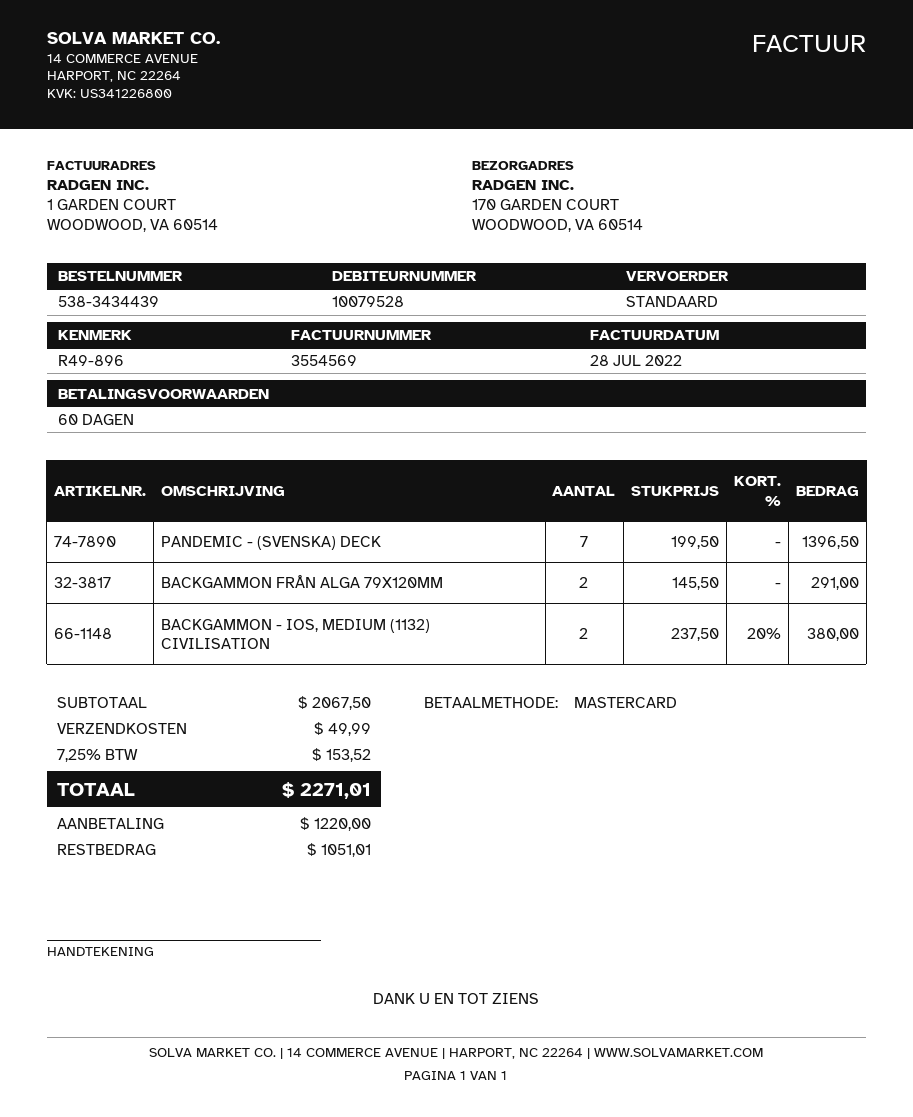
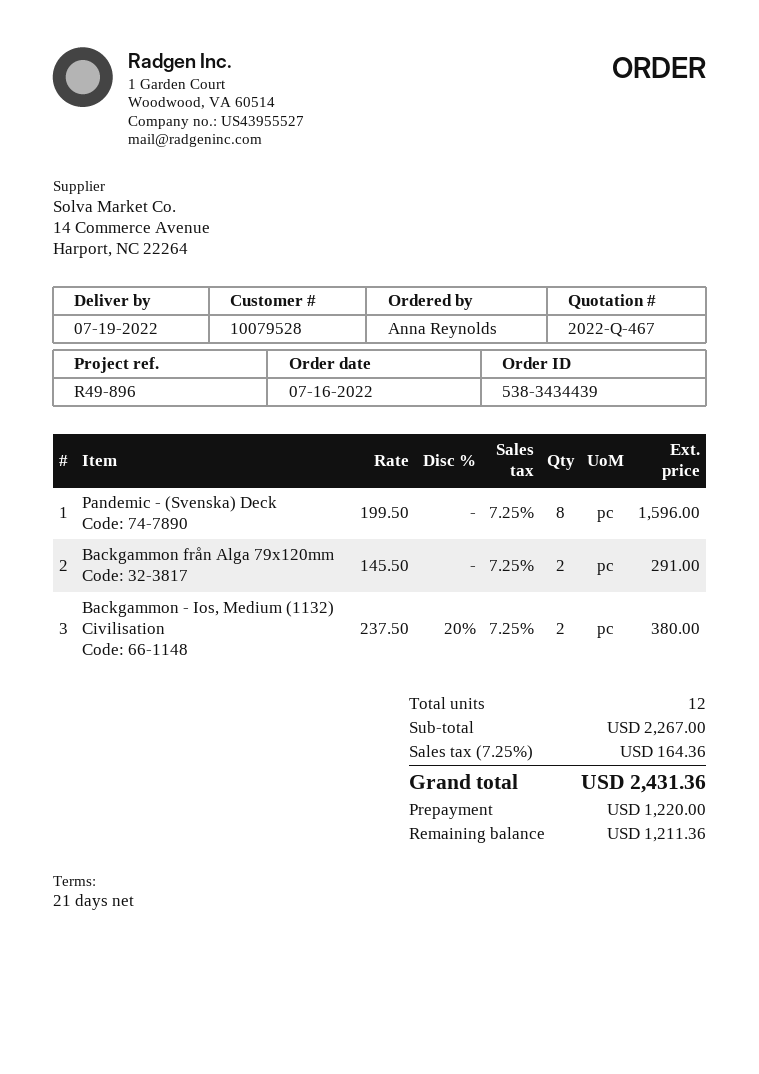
payment terms: 60 days -> 21 days
PANDEMIC - (SVENSKA) DECK: 7 x 199.50 = 1396.50 -> 8 x 199.50 = 1596.00
subtotal: 2067.50 -> 2267.00
shipping: 49.99 -> none
tax: 7.25% = 153.52 -> 7.25% = 164.36
total: 2271.01 -> 2431.36
balance: 1051.01 -> 1211.36

